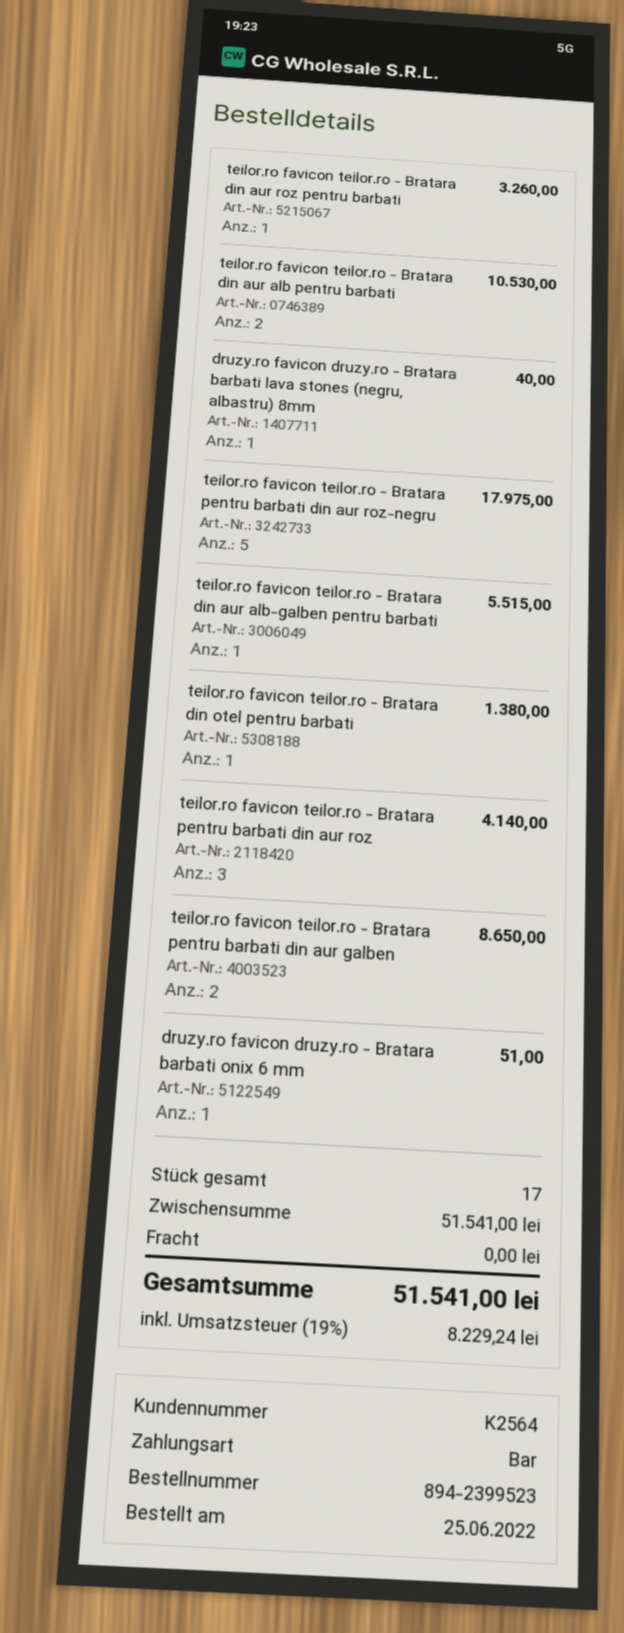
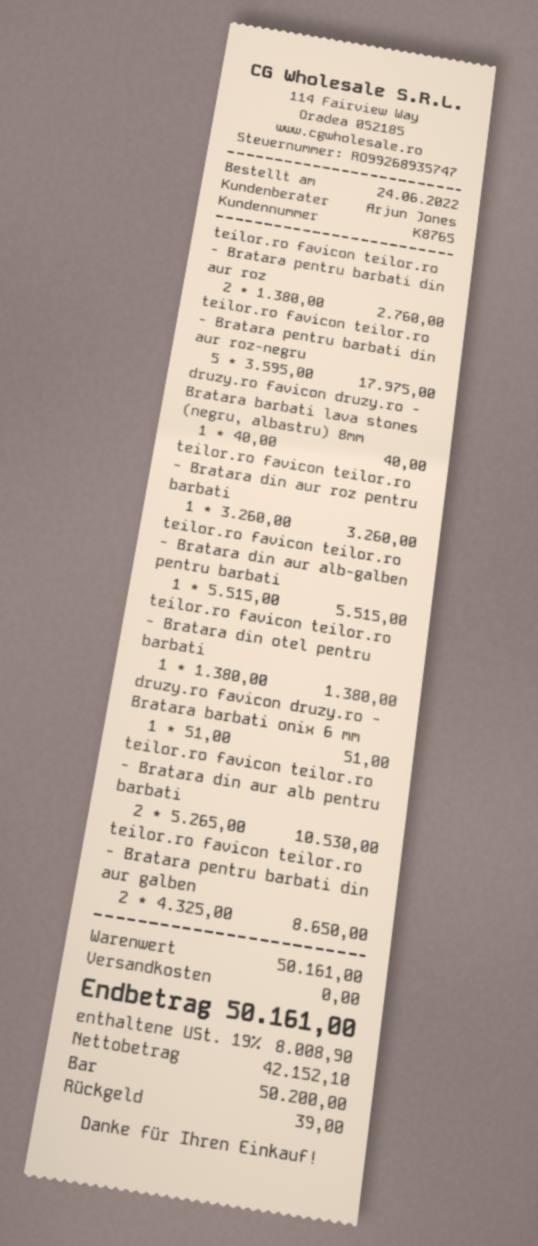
order date: 2022-06-25 -> 2022-06-24
customer number: K2564 -> K8765
teilor.ro favicon teilor.ro - Bratara pentru barbati din aur roz: 3 for 4140.00 -> 2 for 2760.00
subtotal: 51541.00 -> 50161.00
tax: 19% = 8229.24 -> 19% = 8008.90
total: 51541.00 -> 50161.00

